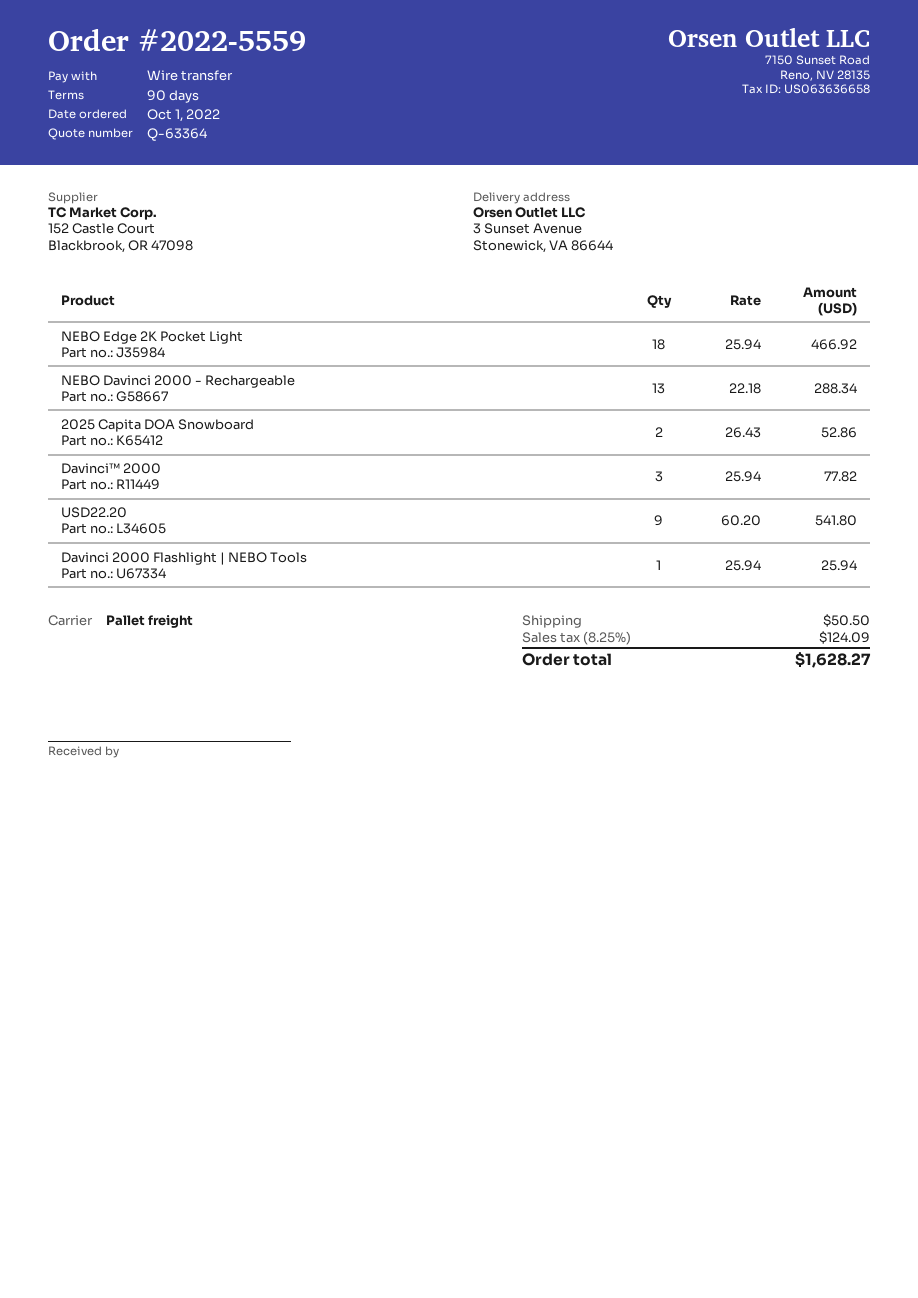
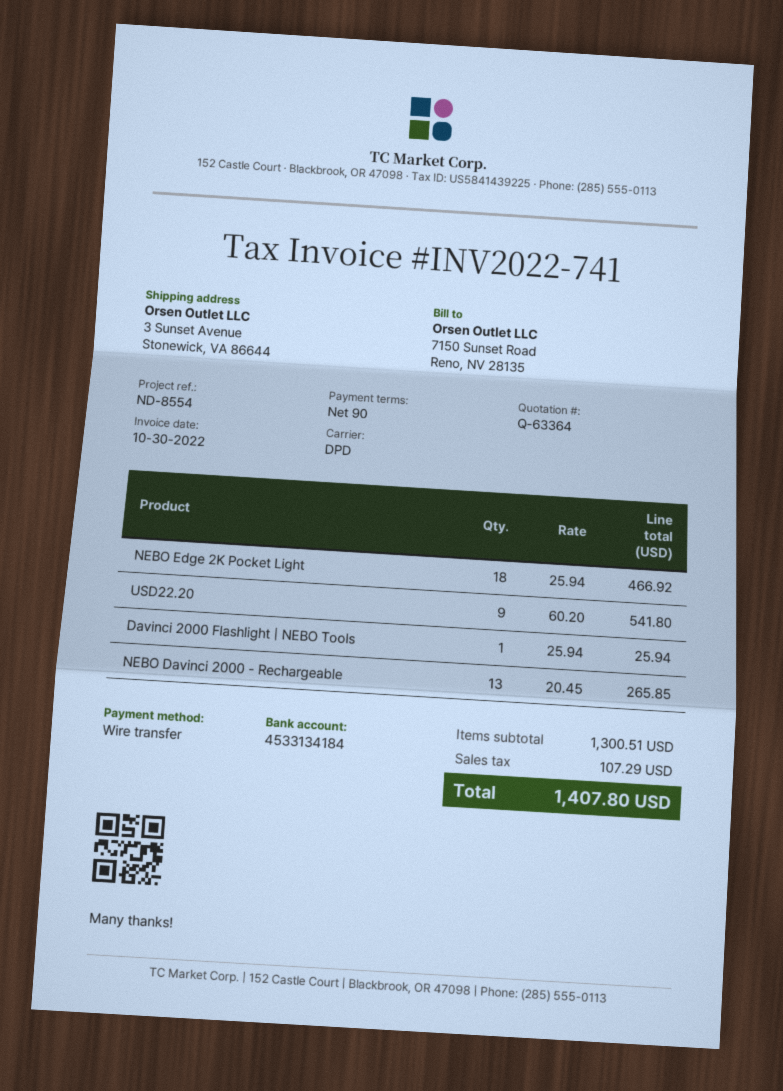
shipping method: pallet freight -> DPD
NEBO Davinci 2000 - Rechargeable: 13 x 22.18 = 288.34 -> 13 x 20.45 = 265.85
2025 Capita DOA Snowboard: 2 x 26.43 = 52.86 -> none
Davinci™ 2000: 3 x 25.94 = 77.82 -> none
shipping: 50.50 -> none
tax: 124.09 -> 107.29
total: 1628.27 -> 1407.80

